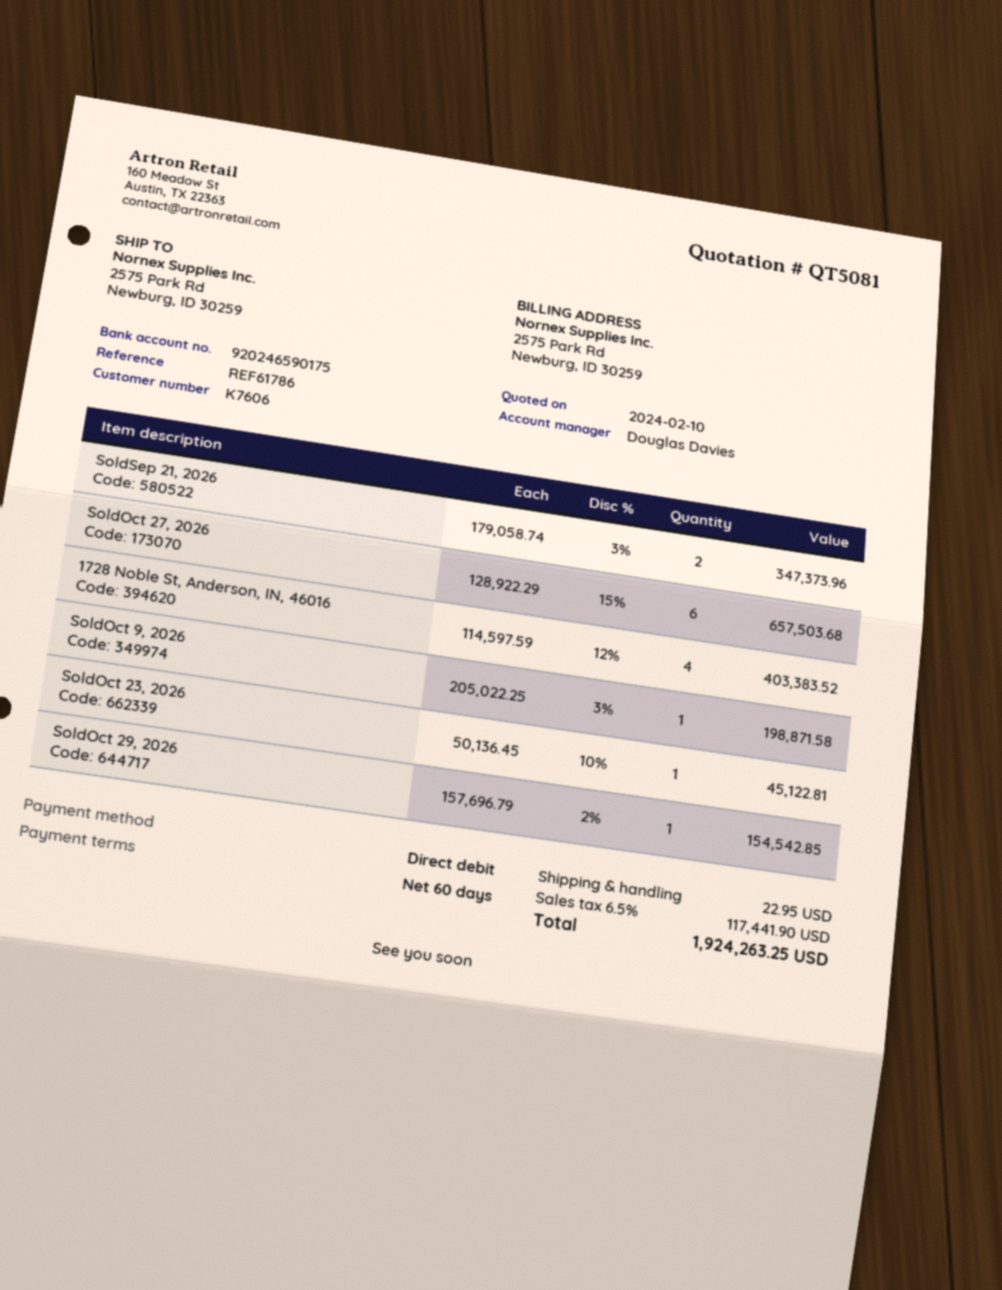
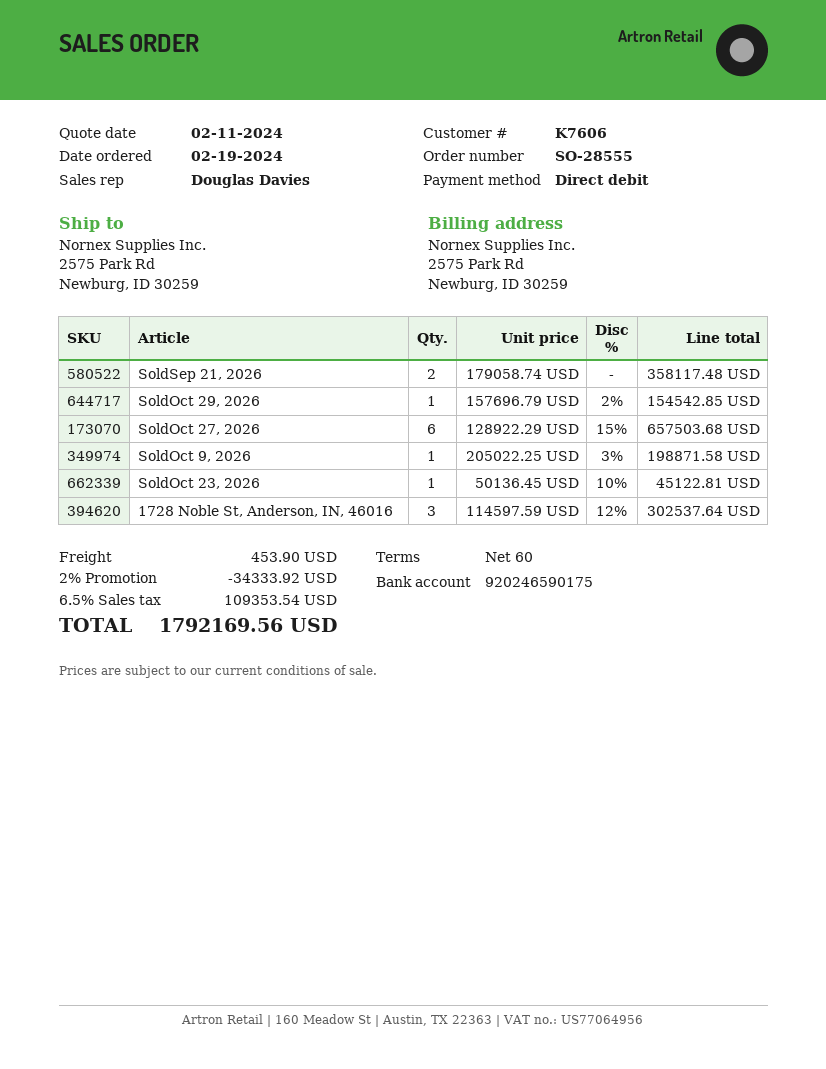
quote date: 2024-02-10 -> 2024-02-11
SoldSep 21, 2026: 2 x 179058.74 - 3% = 347373.96 -> 2 x 179058.74 = 358117.48
1728 Noble St, Anderson, IN, 46016: 4 x 114597.59 - 12% = 403383.52 -> 3 x 114597.59 - 12% = 302537.64
discount: none -> 2% = 34333.92
shipping: 22.95 -> 453.90
tax: 6.5% = 117441.90 -> 6.5% = 109353.54
total: 1924263.25 -> 1792169.56

